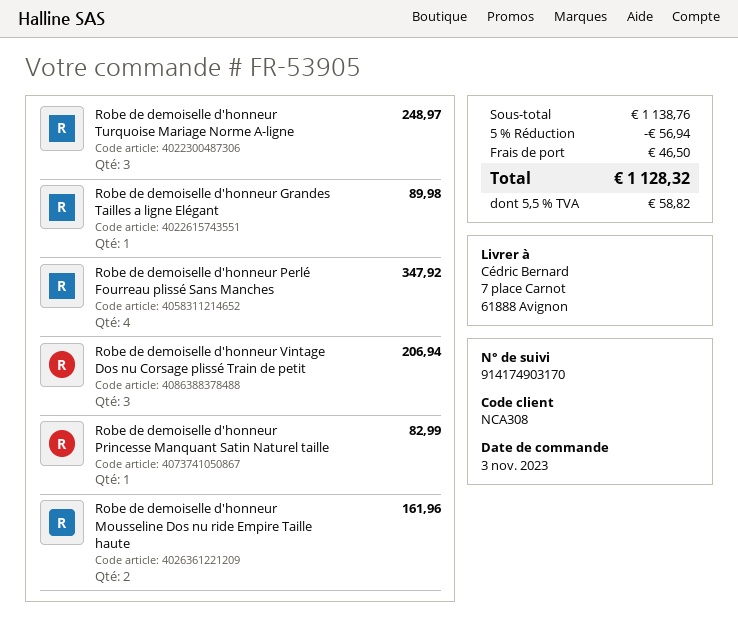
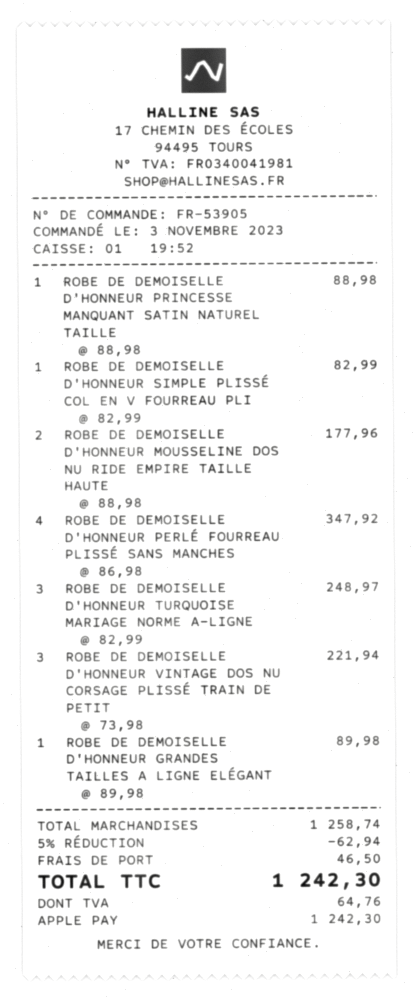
Robe de demoiselle d'honneur Vintage Dos nu Corsage plissé Train de petit: 3 for 206.94 -> 3 for 221.94
Robe de demoiselle d'honneur Princesse Manquant Satin Naturel taille: 1 for 82.99 -> 1 for 88.98
Robe de demoiselle d'honneur Mousseline Dos nu ride Empire Taille haute: 2 for 161.96 -> 2 for 177.96
ROBE DE DEMOISELLE D'HONNEUR SIMPLE PLISSÉ COL EN V FOURREAU PLI: none -> 1 for 82.99
subtotal: 1138.76 -> 1258.74
discount: 5% = 56.94 -> 5% = 62.94
tax: 58.82 -> 64.76
total: 1128.32 -> 1242.30

